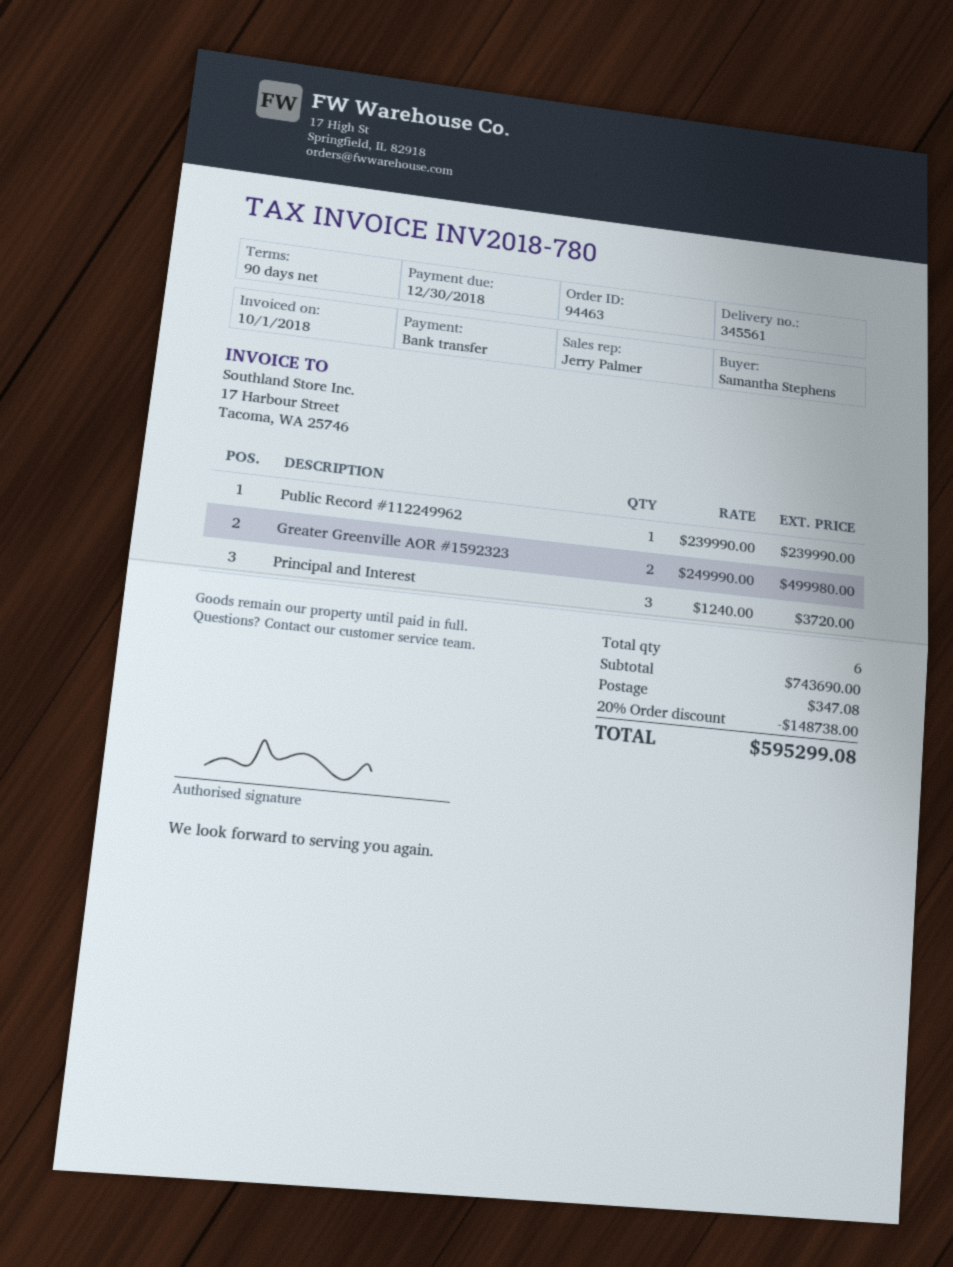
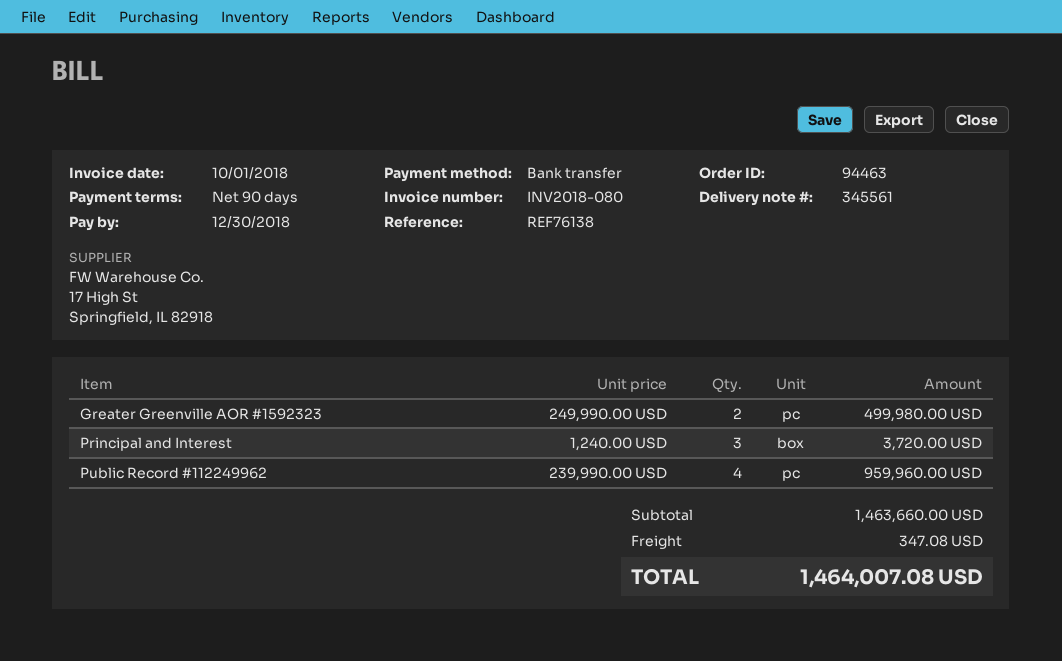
invoice number: INV2018-780 -> INV2018-080
Public Record #112249962: 1 x 239990.00 = 239990.00 -> 4 x 239990.00 = 959960.00
subtotal: 743690.00 -> 1463660.00
discount: 20% = 148738.00 -> none
total: 595299.08 -> 1464007.08

